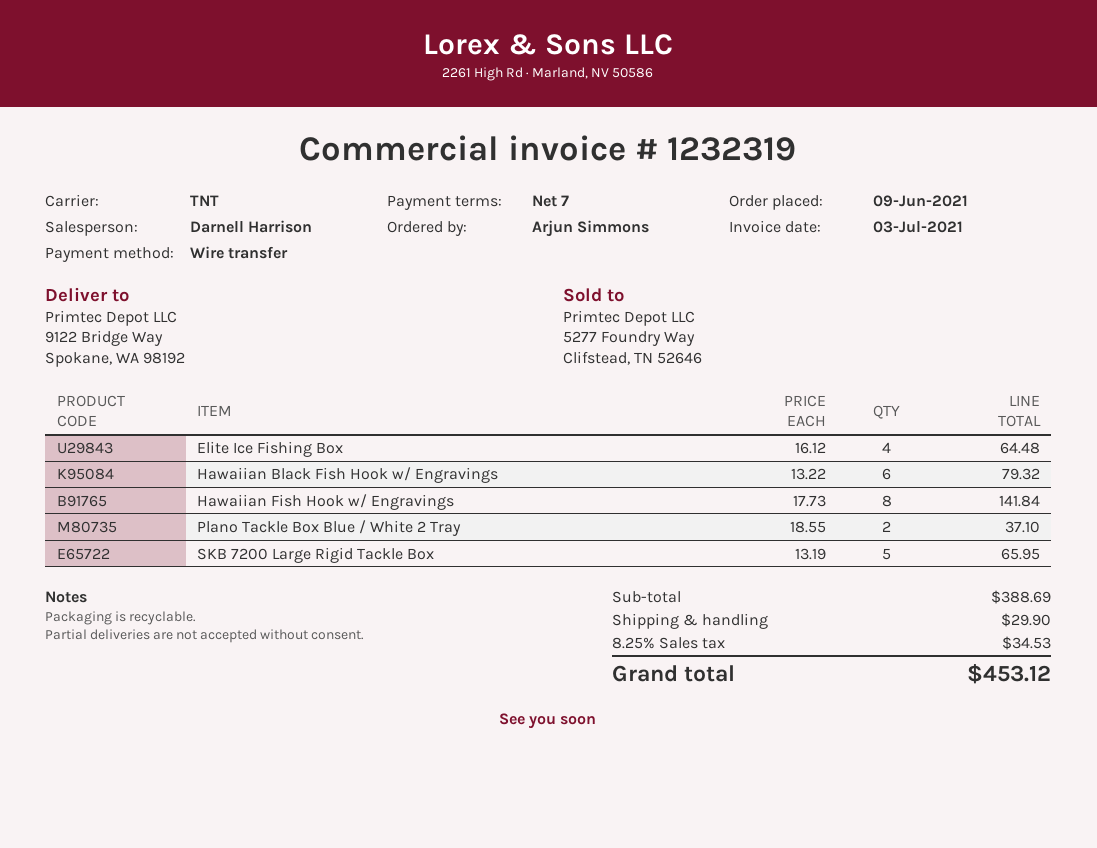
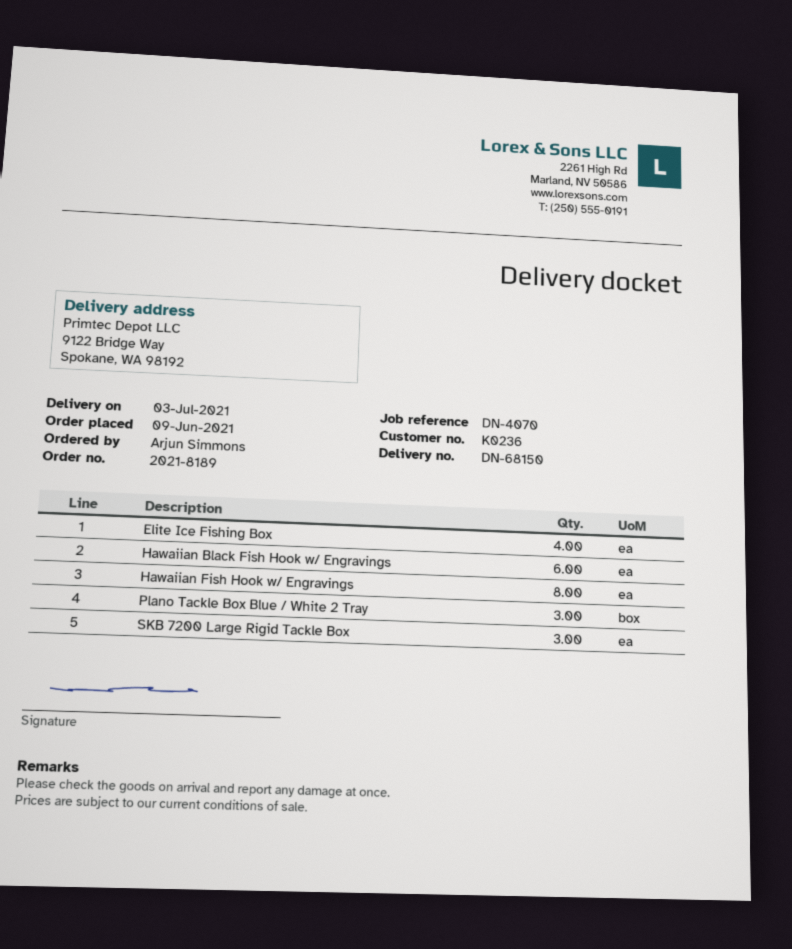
Plano Tackle Box Blue / White 2 Tray: 2 -> 3
SKB 7200 Large Rigid Tackle Box: 5 -> 3

